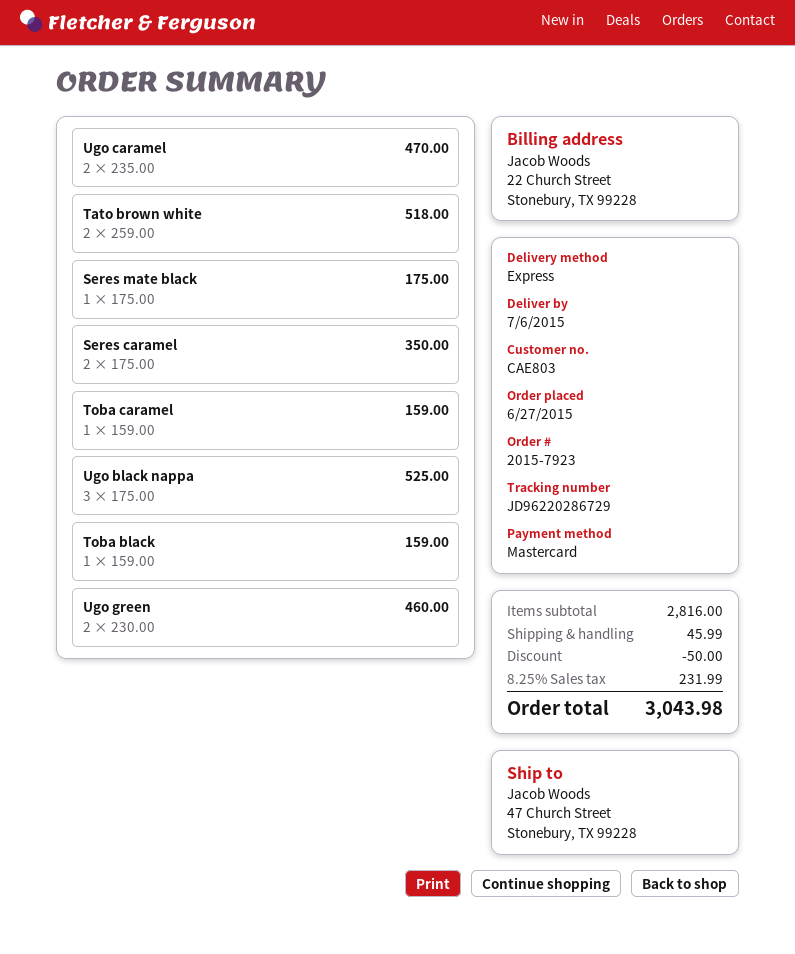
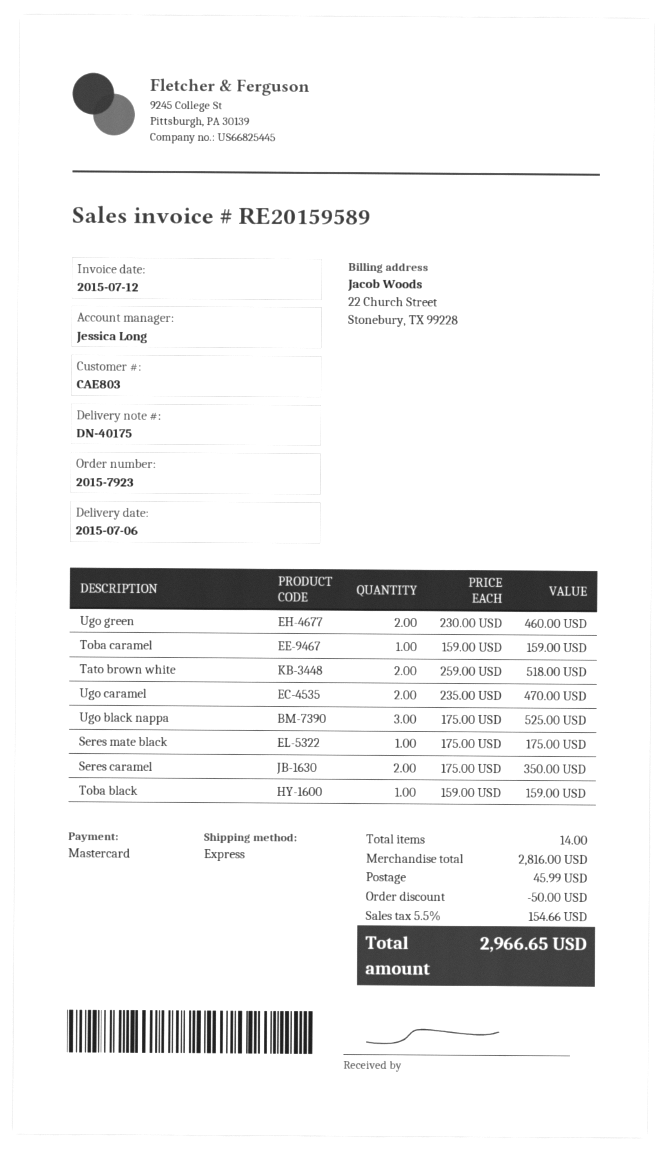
tax: 8.25% = 231.99 -> 5.5% = 154.66
total: 3043.98 -> 2966.65

